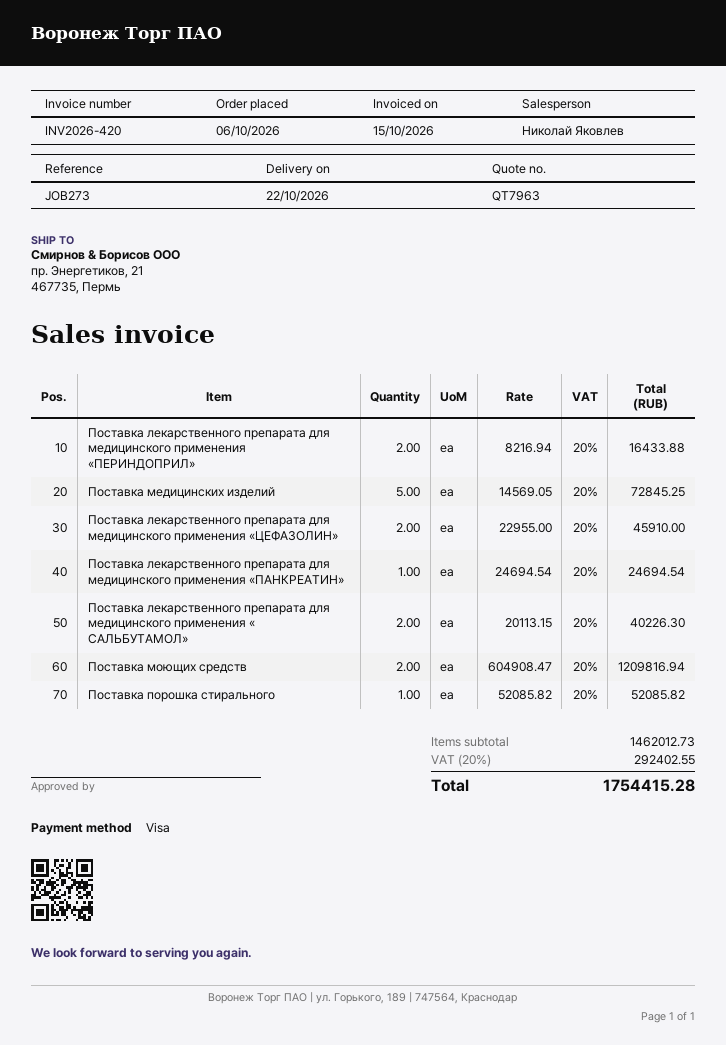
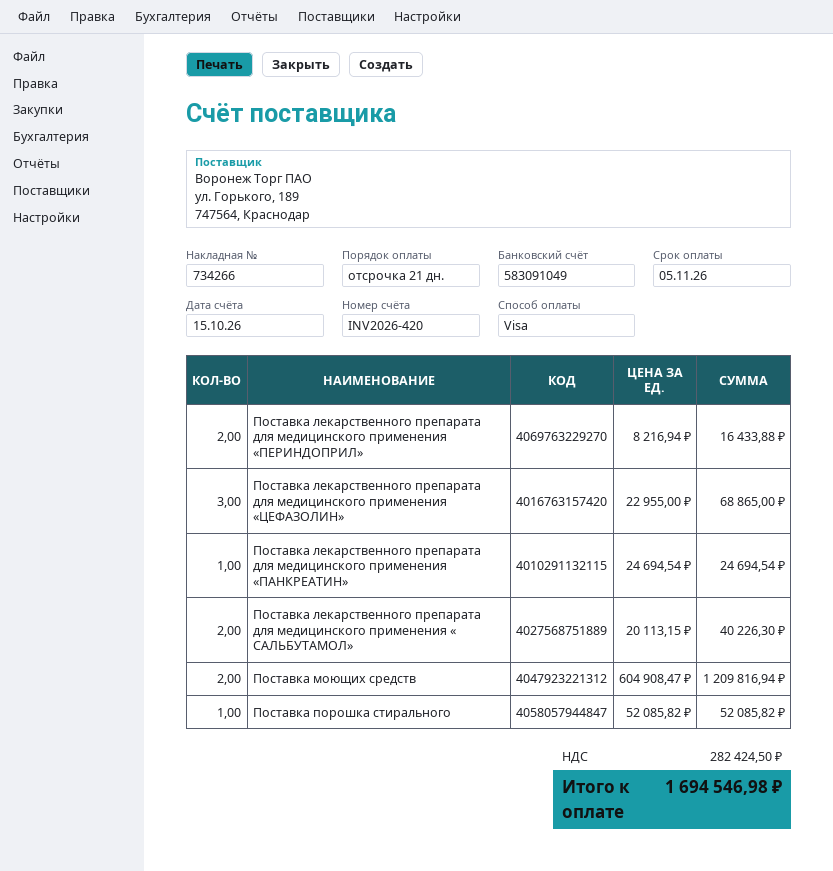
Поставка медицинских изделий: 5 x 14569.05 = 72845.25 -> none
Поставка лекарственного препарата для медицинского применения «ЦЕФАЗОЛИН»: 2 x 22955.00 = 45910.00 -> 3 x 22955.00 = 68865.00
tax: 292402.55 -> 282424.50
total: 1754415.28 -> 1694546.98

